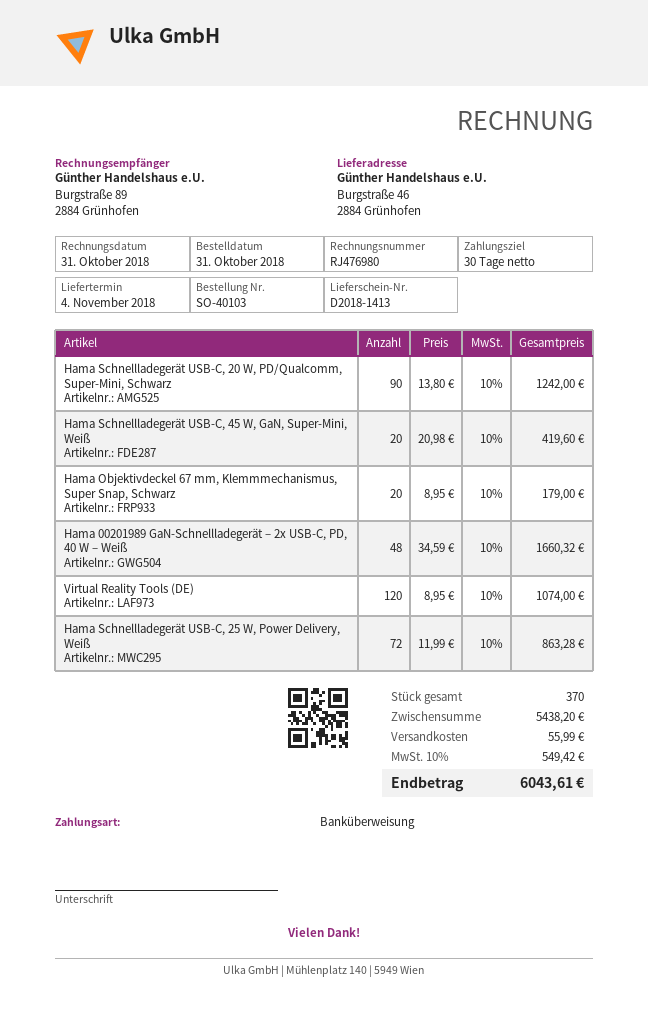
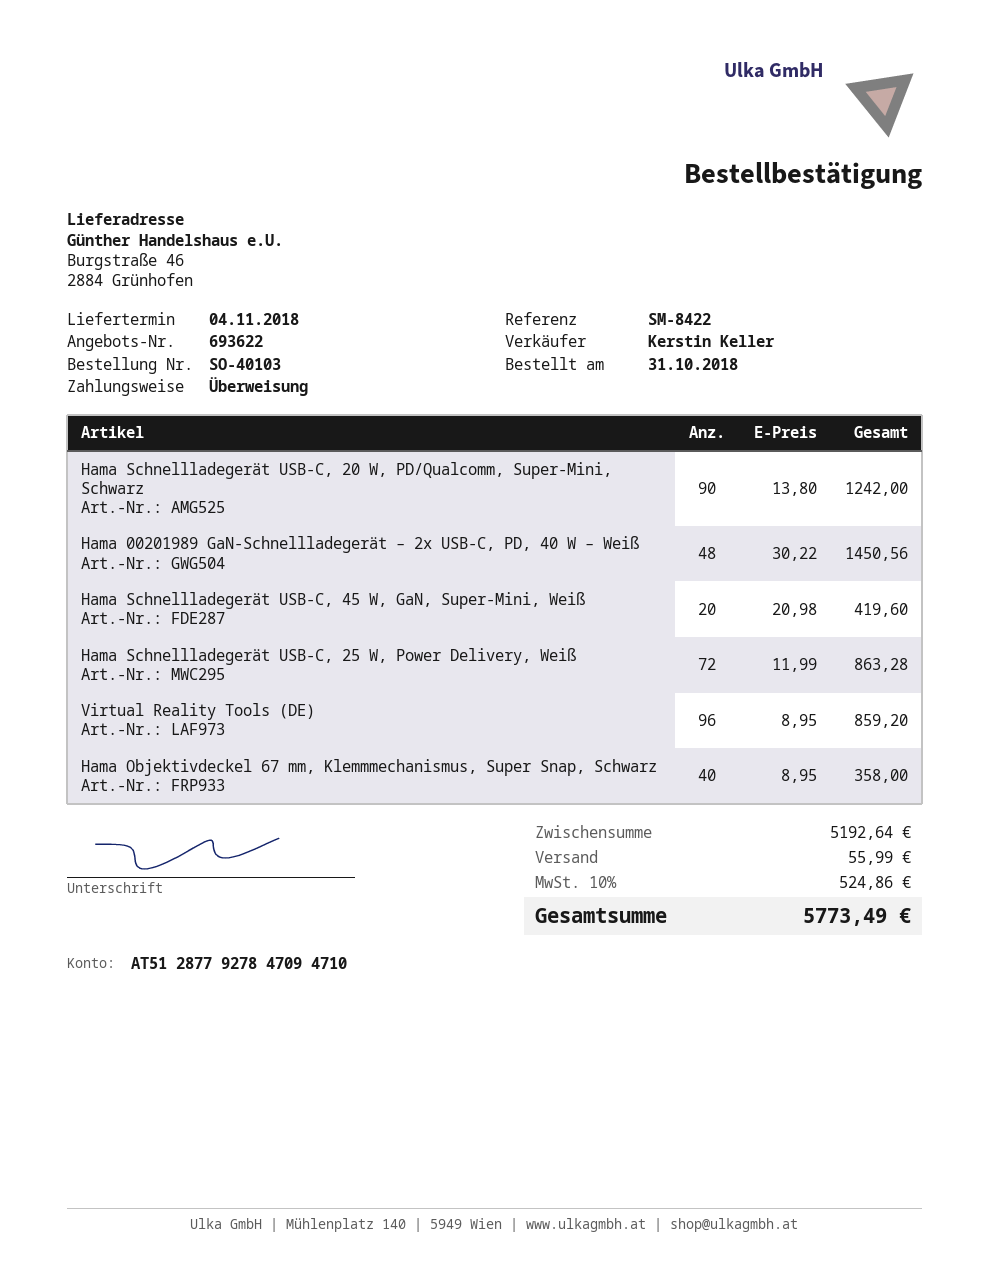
Hama Objektivdeckel 67 mm, Klemmmechanismus, Super Snap, Schwarz: 20 x 8.95 = 179.00 -> 40 x 8.95 = 358.00
Hama 00201989 GaN‑Schnellladegerät – 2x USB‑C, PD, 40 W – Weiß: 48 x 34.59 = 1660.32 -> 48 x 30.22 = 1450.56
Virtual Reality Tools (DE): 120 x 8.95 = 1074.00 -> 96 x 8.95 = 859.20
subtotal: 5438.20 -> 5192.64
tax: 10% = 549.42 -> 10% = 524.86
total: 6043.61 -> 5773.49

